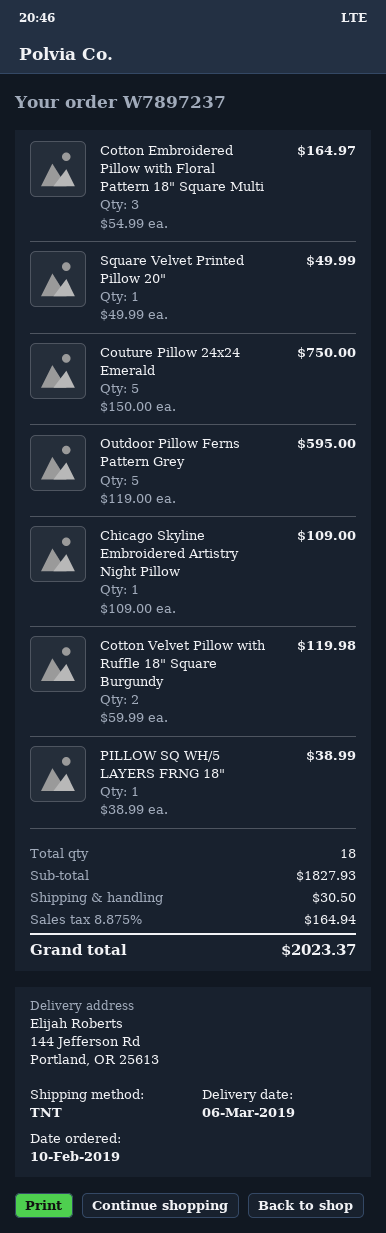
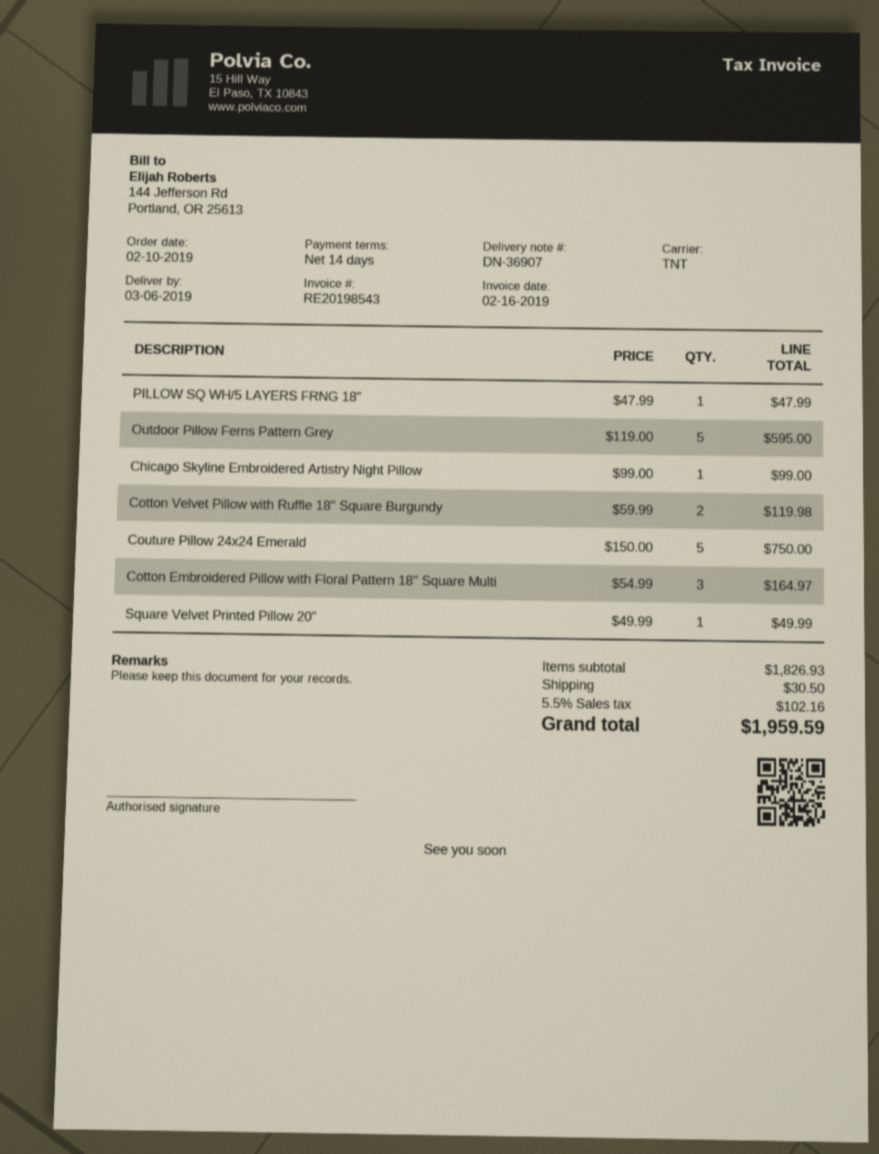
Chicago Skyline Embroidered Artistry Night Pillow: 1 x 109.00 = 109.00 -> 1 x 99.00 = 99.00
PILLOW SQ WH/5 LAYERS FRNG 18": 1 x 38.99 = 38.99 -> 1 x 47.99 = 47.99
subtotal: 1827.93 -> 1826.93
tax: 8.875% = 164.94 -> 5.5% = 102.16
total: 2023.37 -> 1959.59

